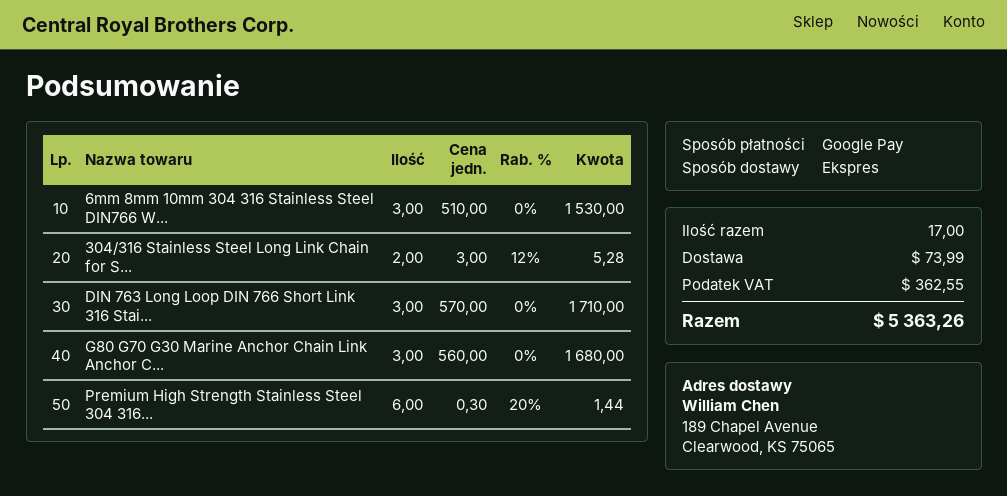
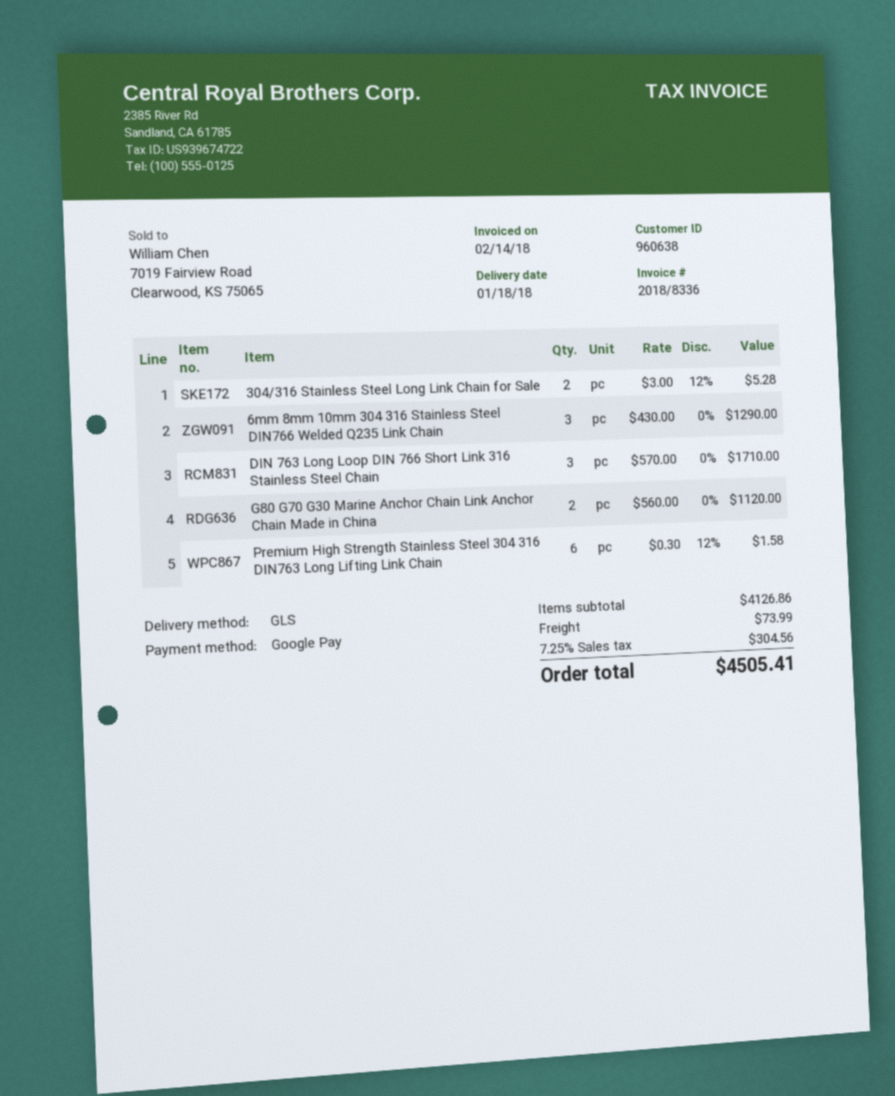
shipping method: express -> GLS
6mm 8mm 10mm 304 316 Stainless Steel DIN766 W...: 3 x 510.00 = 1530.00 -> 3 x 430.00 = 1290.00
G80 G70 G30 Marine Anchor Chain Link Anchor C...: 3 x 560.00 = 1680.00 -> 2 x 560.00 = 1120.00
Premium High Strength Stainless Steel 304 316...: 6 x 0.30 - 20% = 1.44 -> 6 x 0.30 - 12% = 1.58
tax: 362.55 -> 304.56
total: 5363.26 -> 4505.41

